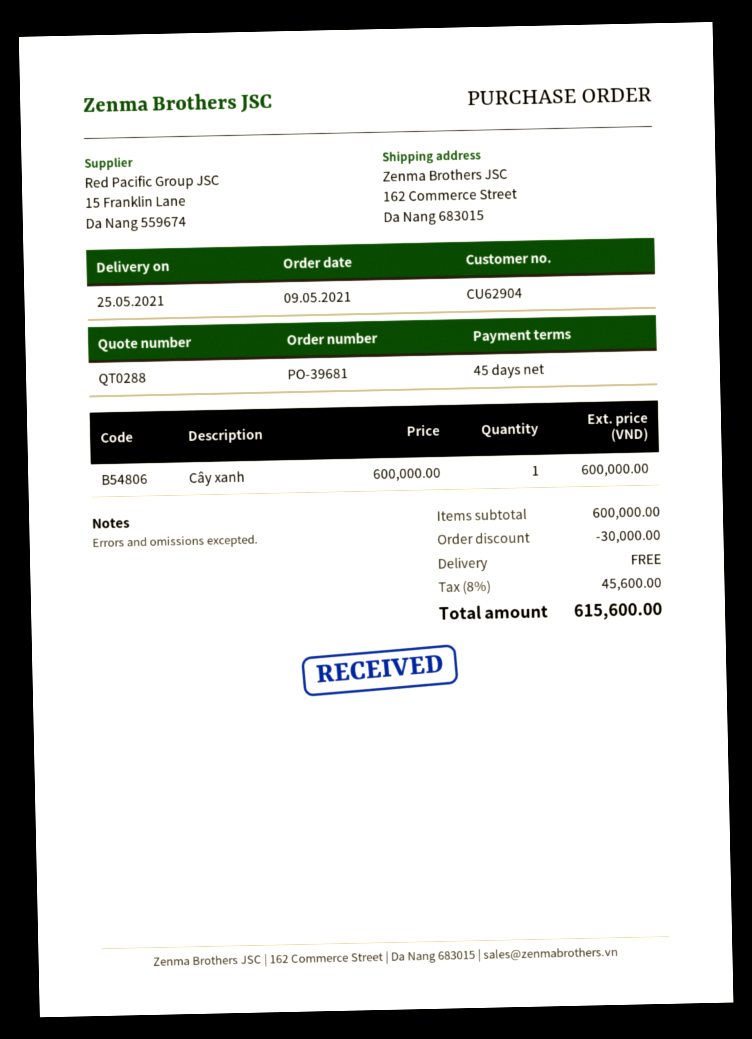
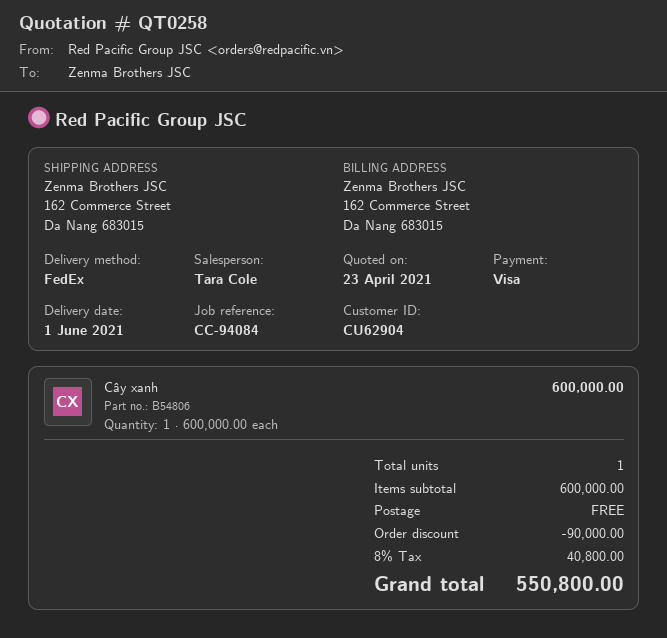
quote number: QT0288 -> QT0258
delivery date: 2021-05-25 -> 2021-06-01
discount: 30000.00 -> 90000.00
tax: 8% = 45600.00 -> 8% = 40800.00
total: 615600.00 -> 550800.00

